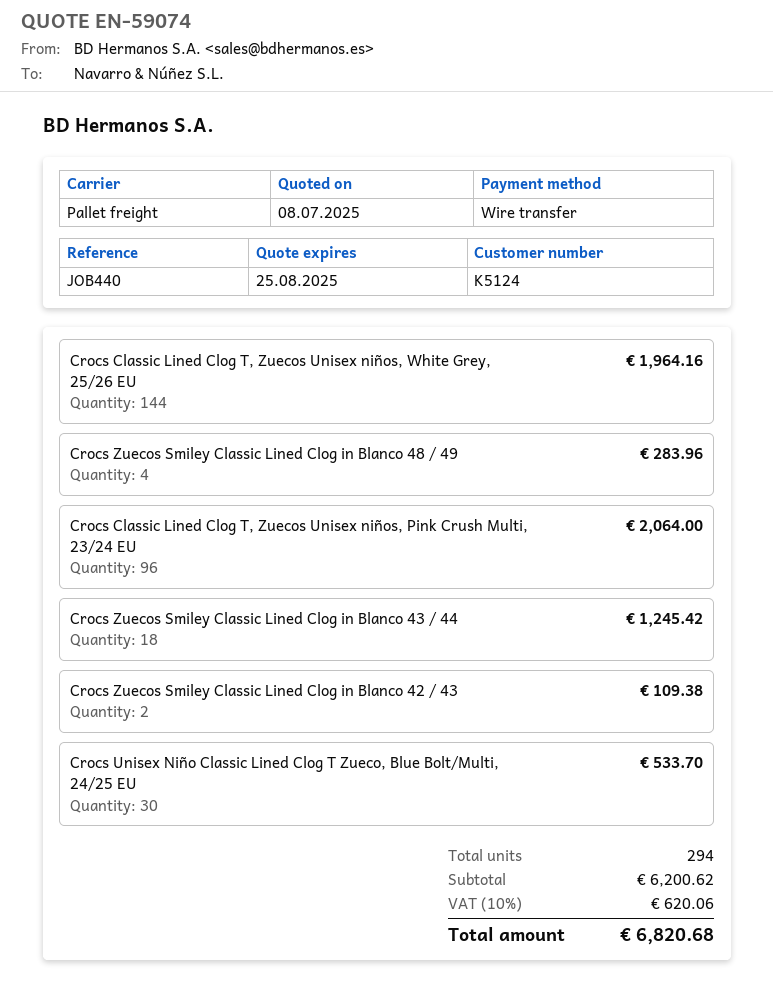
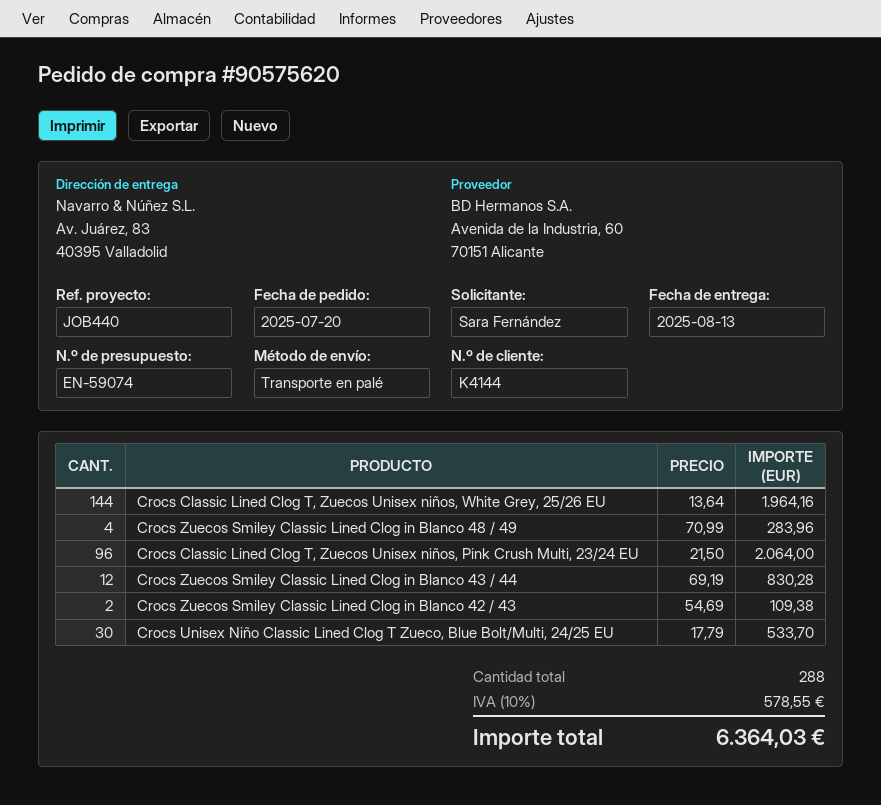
customer number: K5124 -> K4144
Crocs Zuecos Smiley Classic Lined Clog in Blanco 43 / 44: 18 for 1245.42 -> 12 for 830.28
total quantity: 294 -> 288
tax: 10% = 620.06 -> 10% = 578.55
total: 6820.68 -> 6364.03

